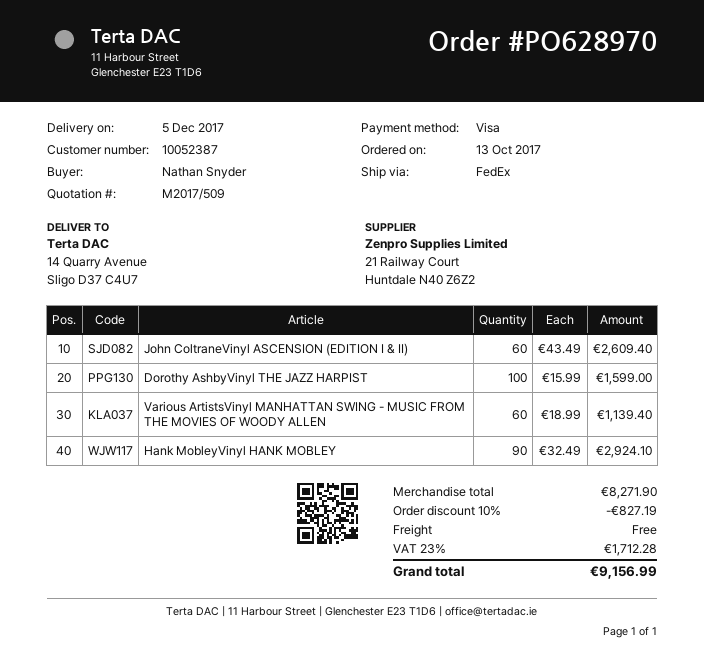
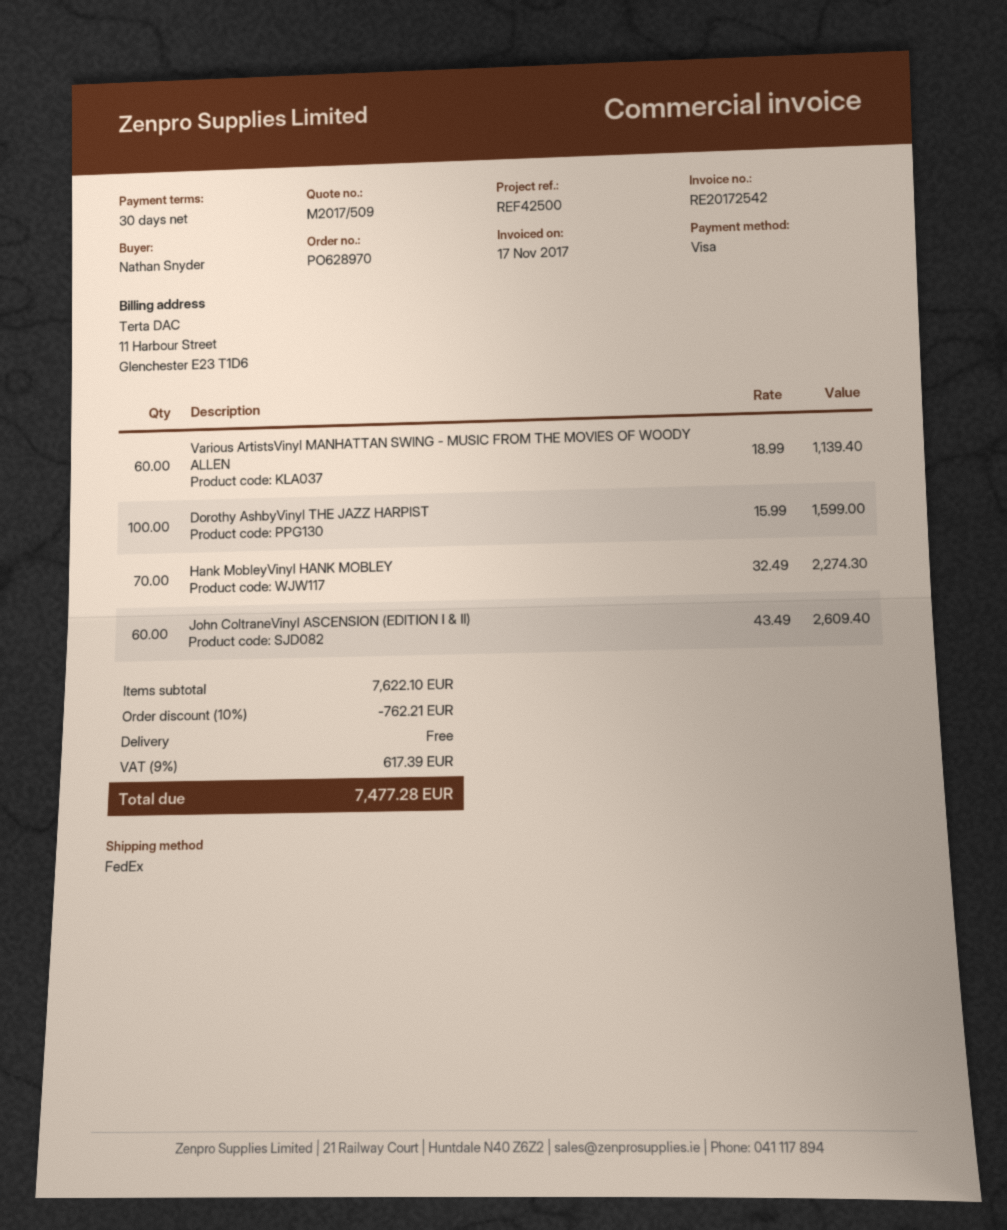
Hank MobleyVinyl HANK MOBLEY: 90 x 32.49 = 2924.10 -> 70 x 32.49 = 2274.30
subtotal: 8271.90 -> 7622.10
discount: 10% = 827.19 -> 10% = 762.21
tax: 23% = 1712.28 -> 9% = 617.39
total: 9156.99 -> 7477.28

